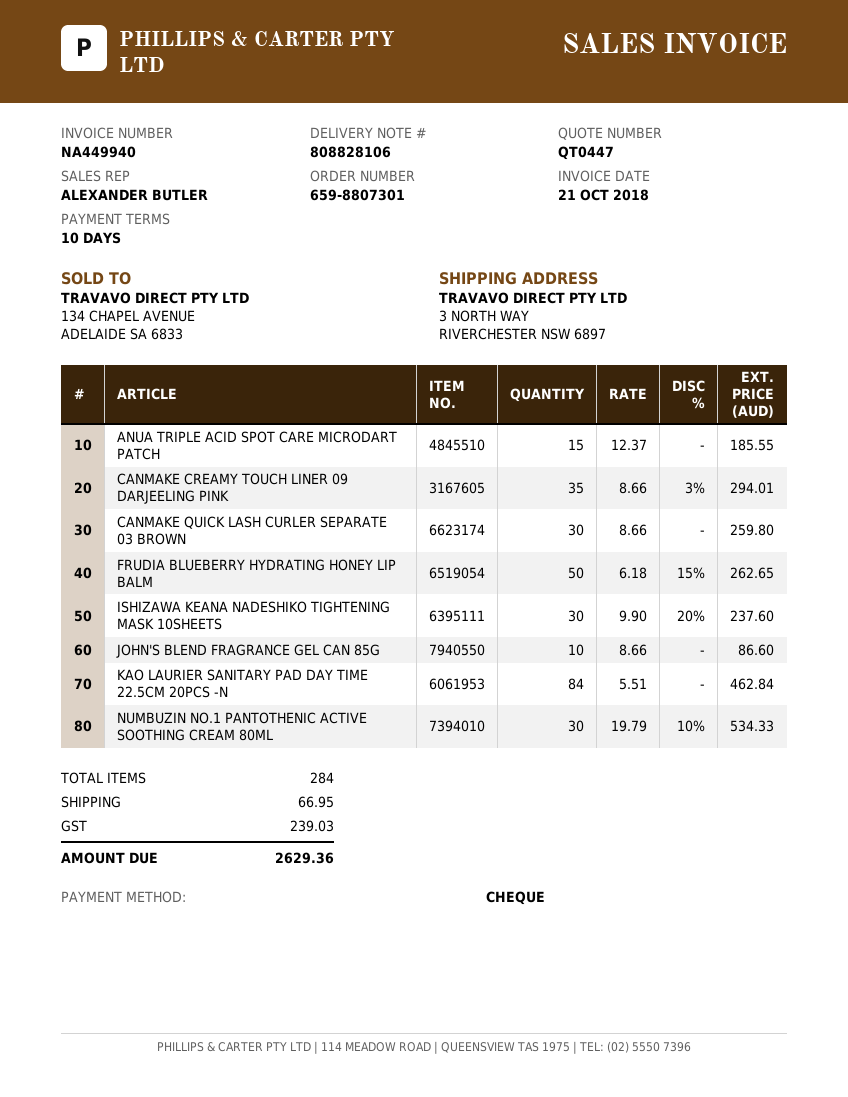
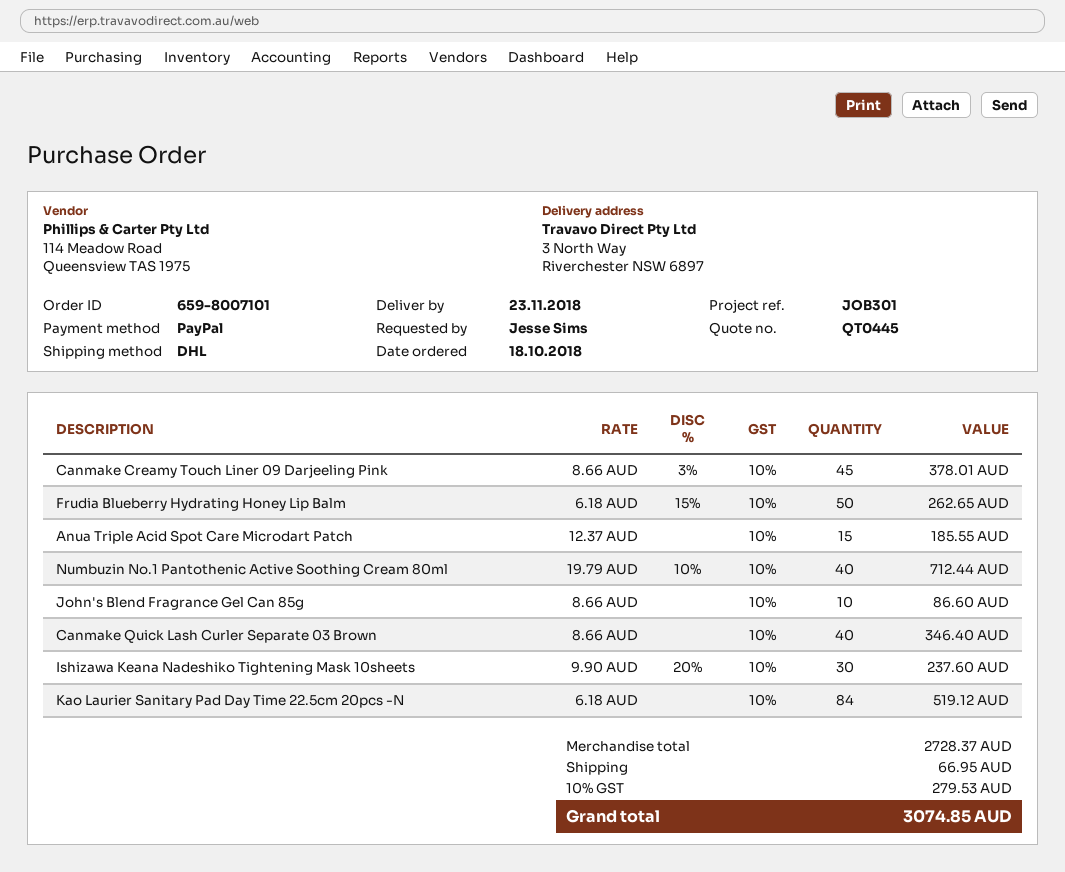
quote number: QT0447 -> QT0445
order number: 659-8807301 -> 659-8007101
payment method: cheque -> PayPal
CANMAKE CREAMY TOUCH LINER 09 DARJEELING PINK: 35 x 8.66 - 3% = 294.01 -> 45 x 8.66 - 3% = 378.01
CANMAKE QUICK LASH CURLER SEPARATE 03 BROWN: 30 x 8.66 = 259.80 -> 40 x 8.66 = 346.40
KAO LAURIER SANITARY PAD DAY TIME 22.5CM 20PCS -N: 84 x 5.51 = 462.84 -> 84 x 6.18 = 519.12
NUMBUZIN NO.1 PANTOTHENIC ACTIVE SOOTHING CREAM 80ML: 30 x 19.79 - 10% = 534.33 -> 40 x 19.79 - 10% = 712.44
tax: 239.03 -> 279.53
total: 2629.36 -> 3074.85

